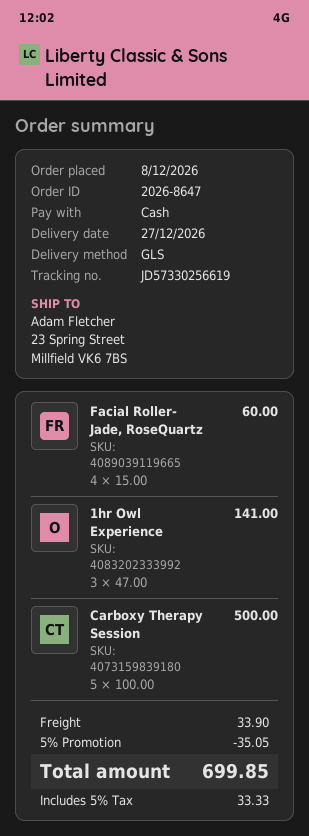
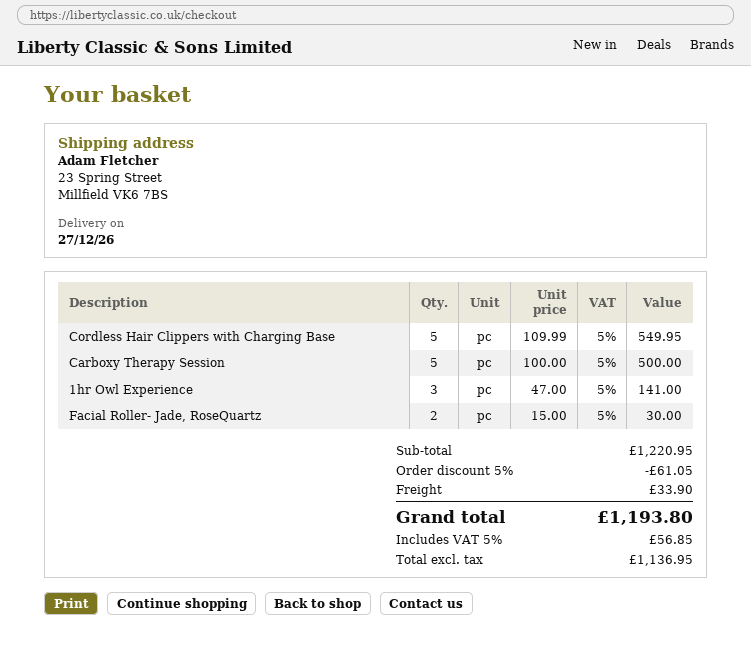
Facial Roller- Jade, RoseQuartz: 4 x 15.00 = 60.00 -> 2 x 15.00 = 30.00
Cordless Hair Clippers with Charging Base: none -> 5 x 109.99 = 549.95
discount: 5% = 35.05 -> 5% = 61.05
tax: 5% = 33.33 -> 5% = 56.85
total: 699.85 -> 1193.80

